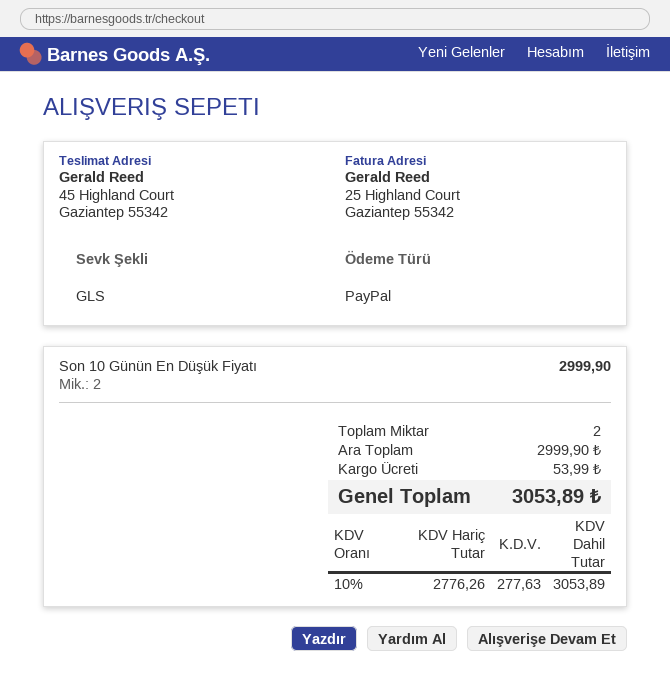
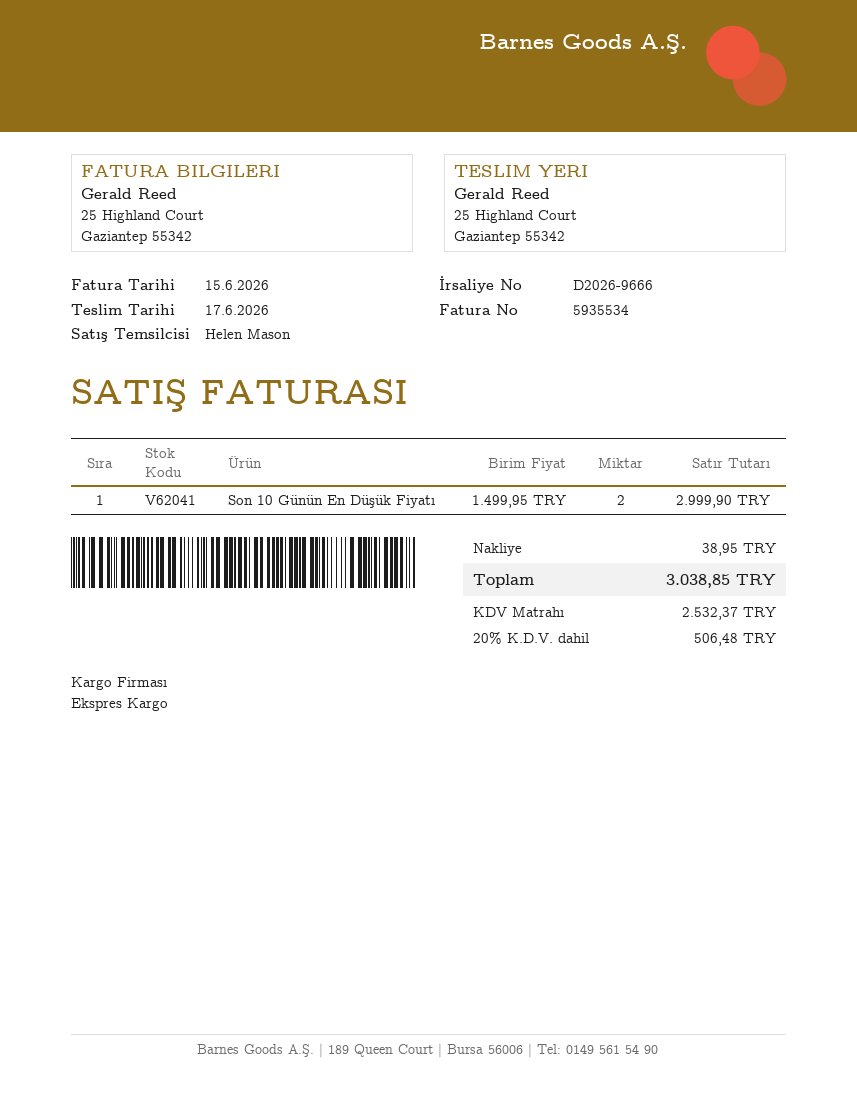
shipping method: GLS -> express
ship to: 45 Highland Court, Gaziantep 55342 -> 25 Highland Court, Gaziantep 55342
shipping: 53.99 -> 38.95
net: 2776.26 -> 2532.37
tax: 10% = 277.63 -> 20% = 506.48
total: 3053.89 -> 3038.85

